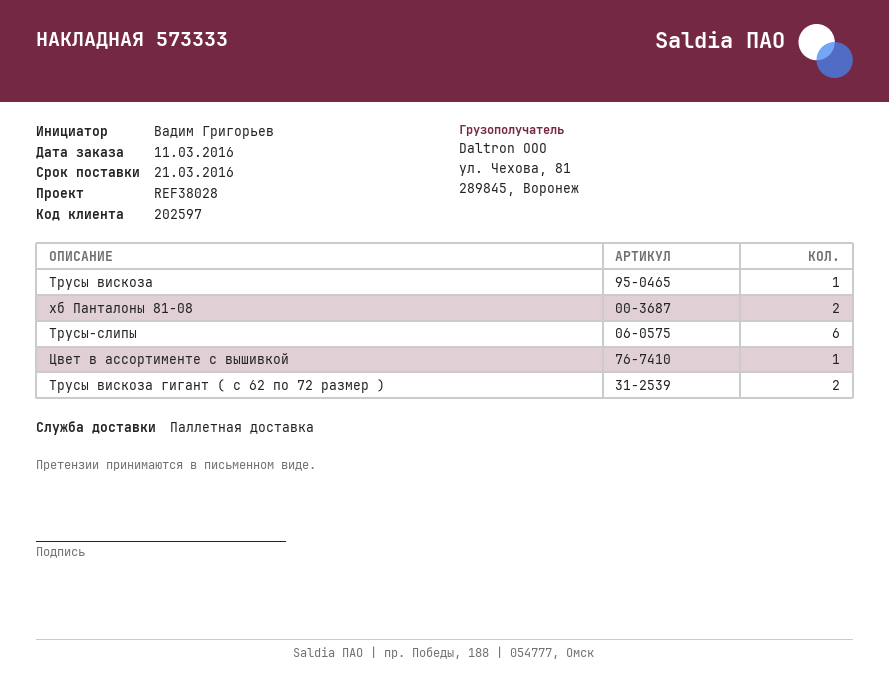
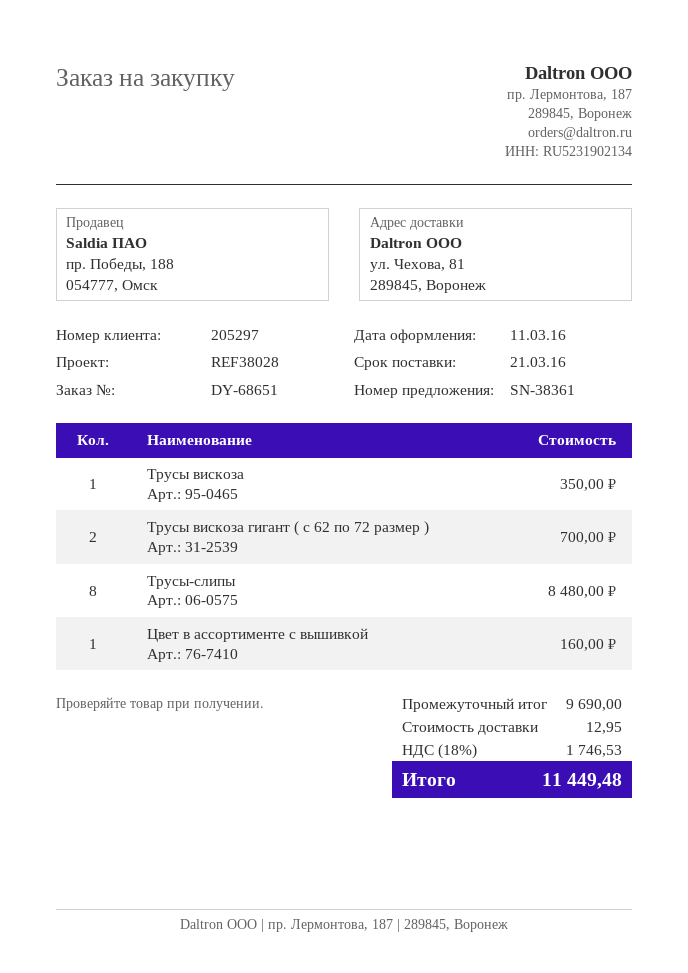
customer number: 202597 -> 205297
хб Панталоны 81-08: 2 -> none
Трусы-слипы: 6 -> 8

